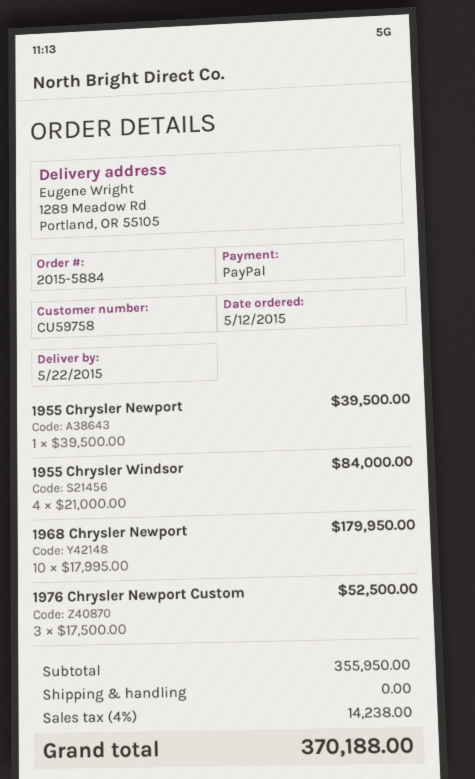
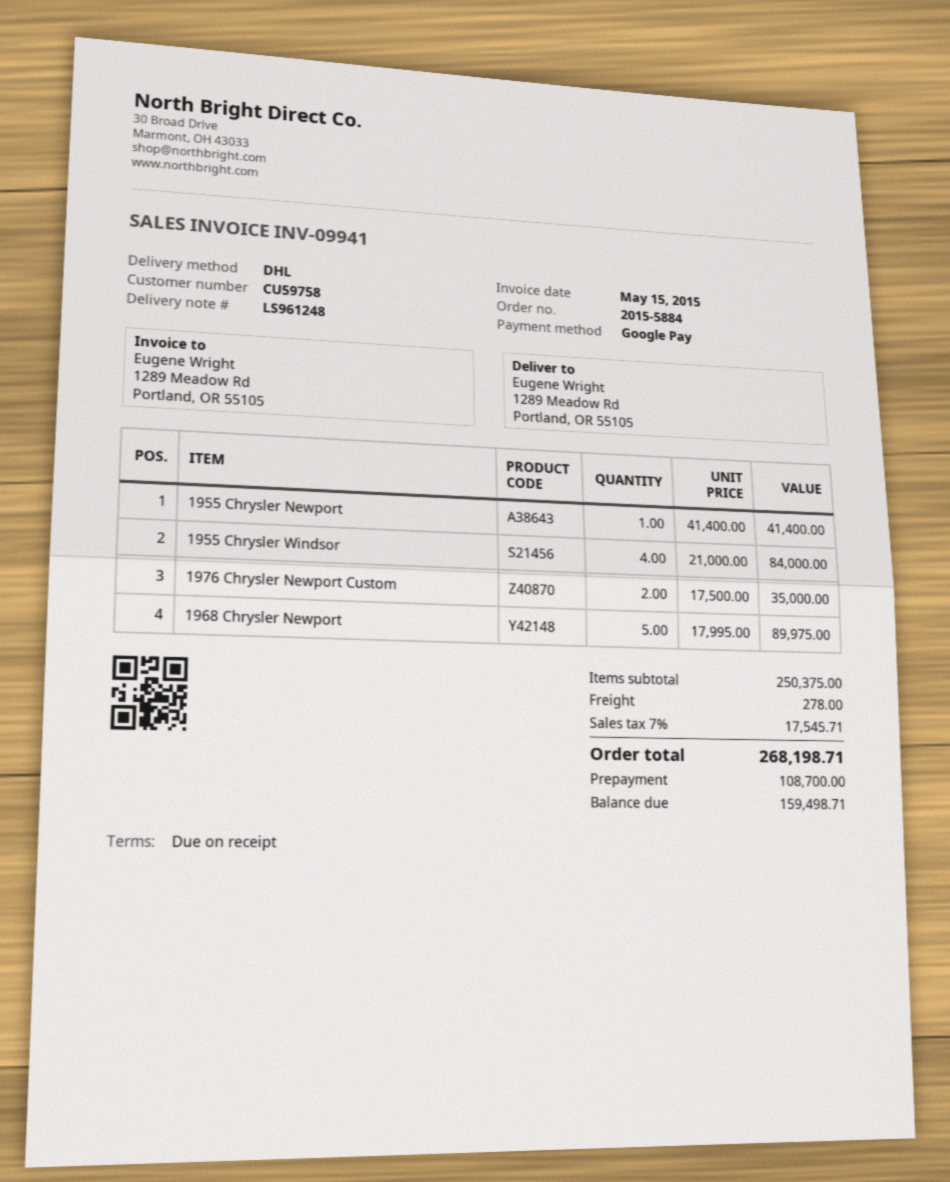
payment method: PayPal -> Google Pay
1955 Chrysler Newport: 1 x 39500.00 = 39500.00 -> 1 x 41400.00 = 41400.00
1968 Chrysler Newport: 10 x 17995.00 = 179950.00 -> 5 x 17995.00 = 89975.00
1976 Chrysler Newport Custom: 3 x 17500.00 = 52500.00 -> 2 x 17500.00 = 35000.00
subtotal: 355950.00 -> 250375.00
shipping: 0.00 -> 278.00
tax: 4% = 14238.00 -> 7% = 17545.71
total: 370188.00 -> 268198.71

